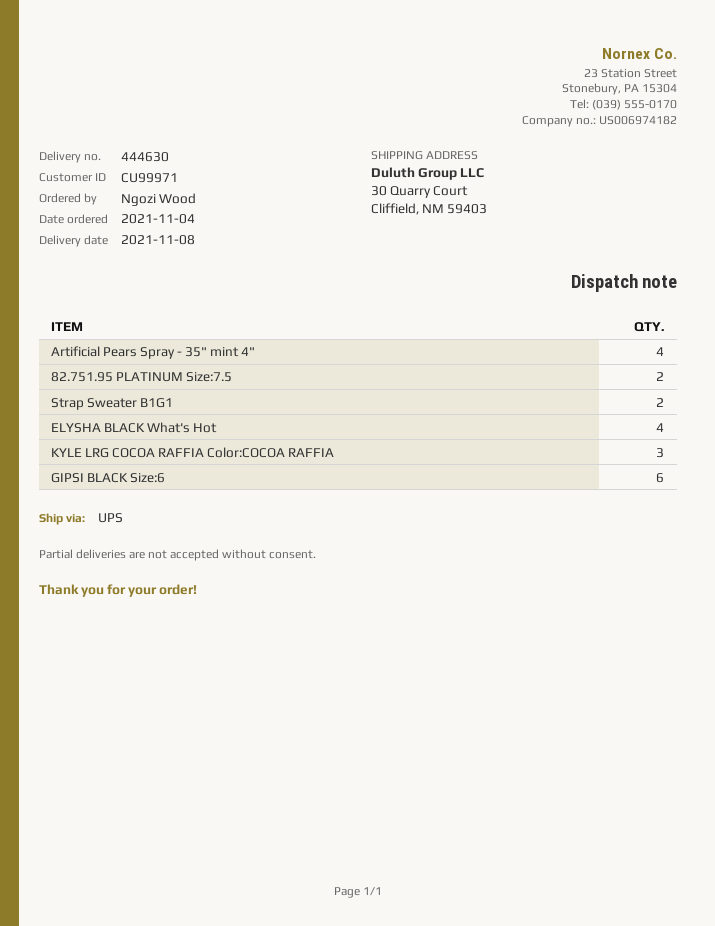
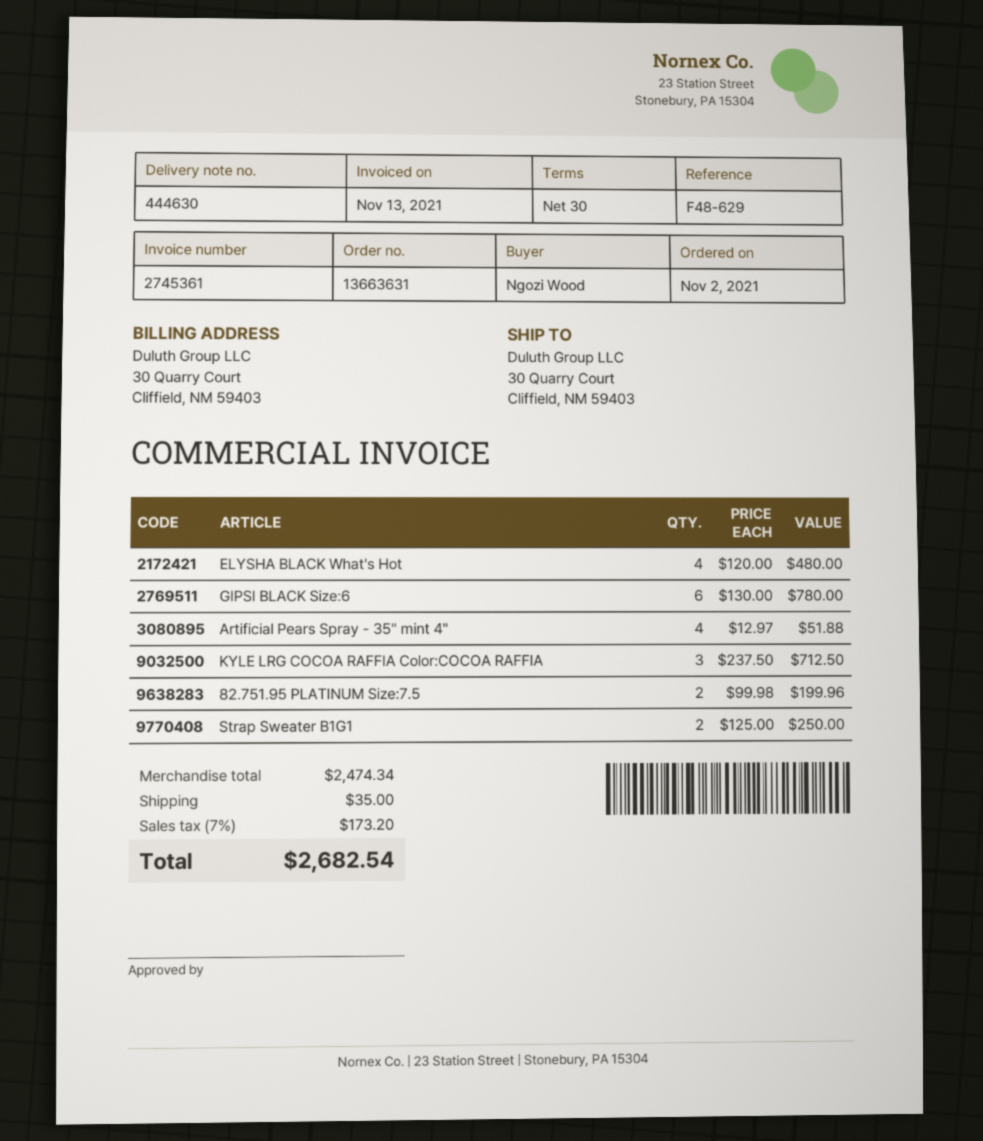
order date: 2021-11-04 -> 2021-11-02

